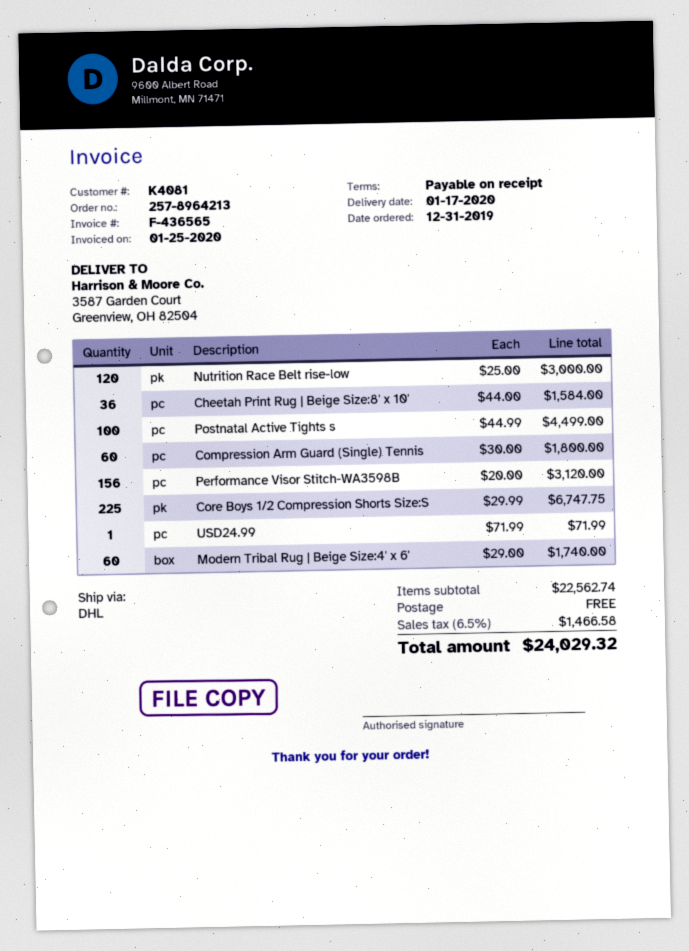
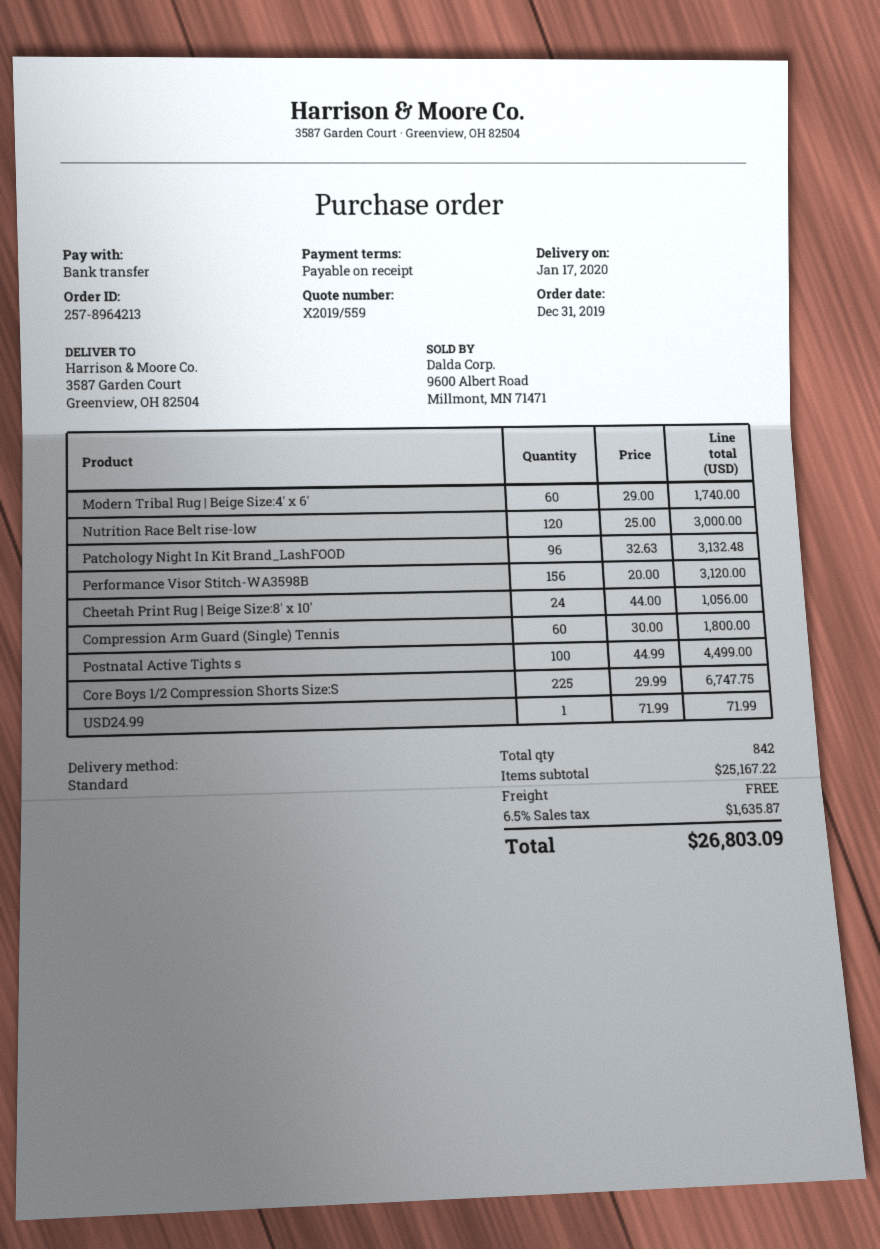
shipping method: DHL -> standard
Cheetah Print Rug | Beige Size:8' x 10': 36 x 44.00 = 1584.00 -> 24 x 44.00 = 1056.00
Patchology Night In Kit Brand_LashFOOD: none -> 96 x 32.63 = 3132.48
subtotal: 22562.74 -> 25167.22
tax: 6.5% = 1466.58 -> 6.5% = 1635.87
total: 24029.32 -> 26803.09

